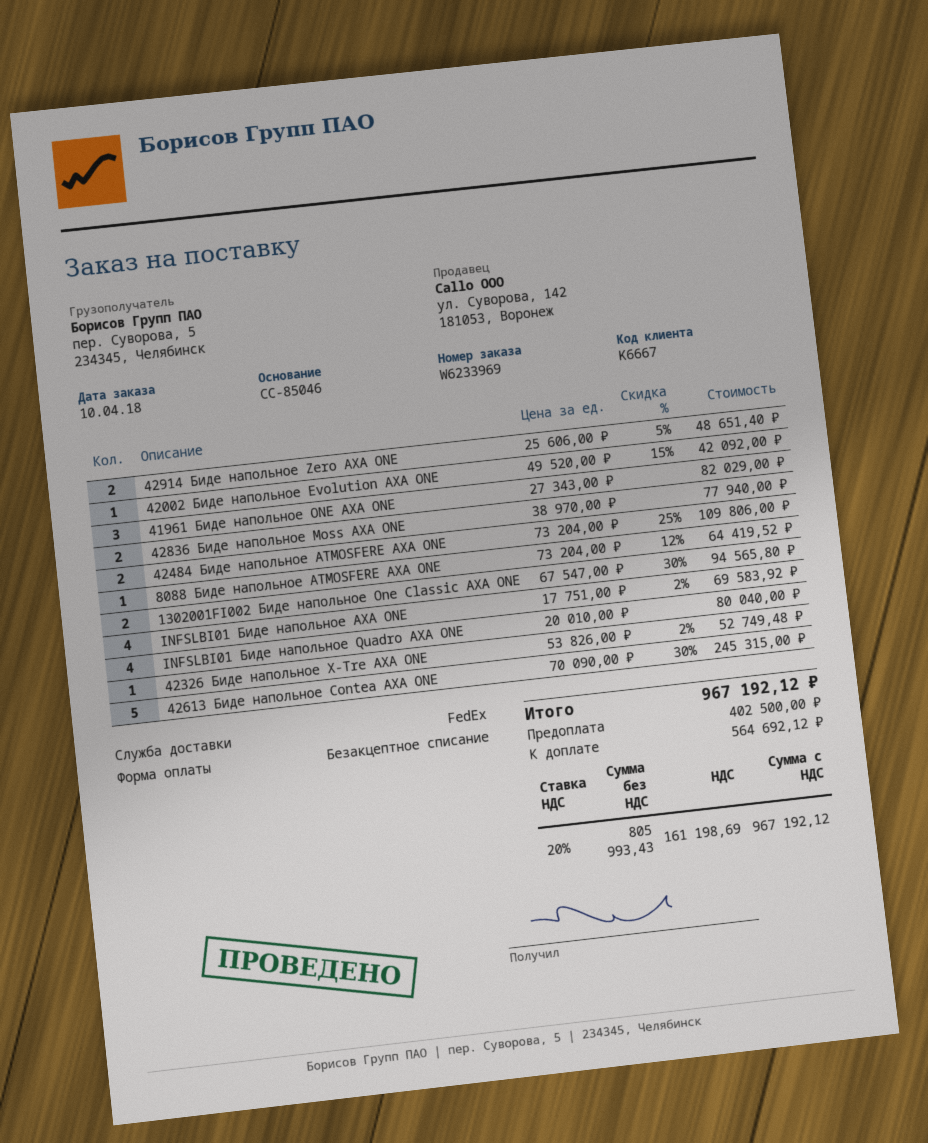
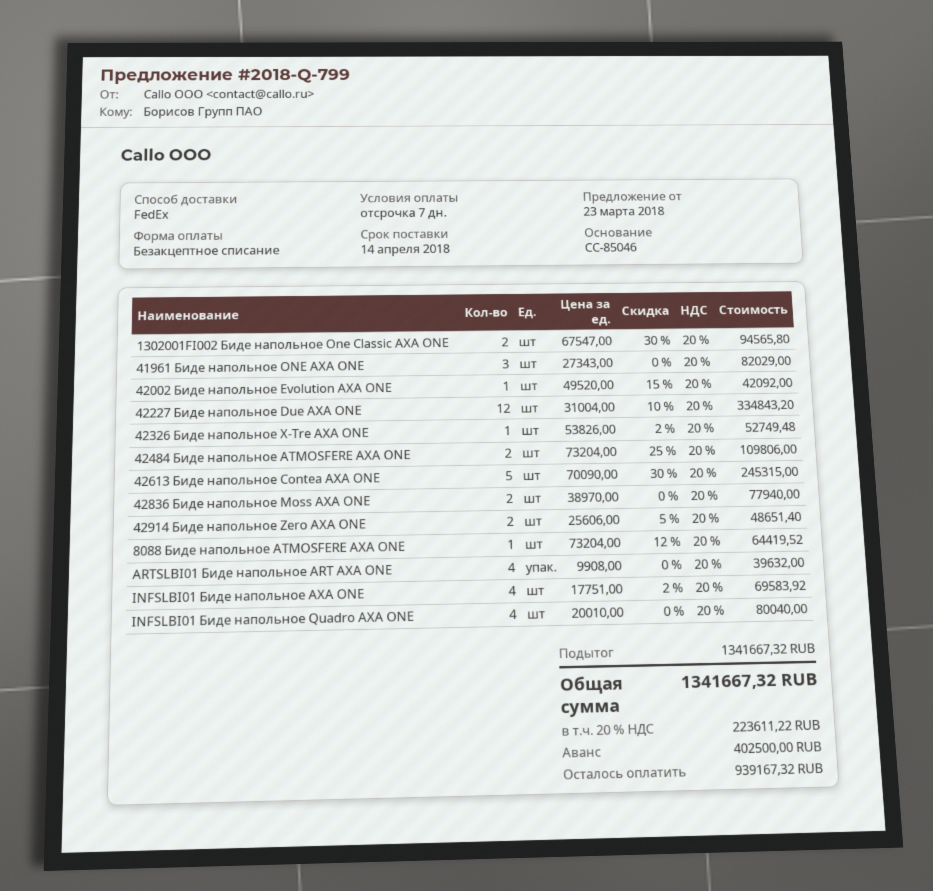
42227 Биде напольное Due AXA ONE: none -> 12 x 31004.00 - 10% = 334843.20
ARTSLBI01 Биде напольное ART AXA ONE: none -> 4 x 9908.00 = 39632.00
tax: 20% = 161198.69 -> 20% = 223611.22
total: 967192.12 -> 1341667.32
balance: 564692.12 -> 939167.32

